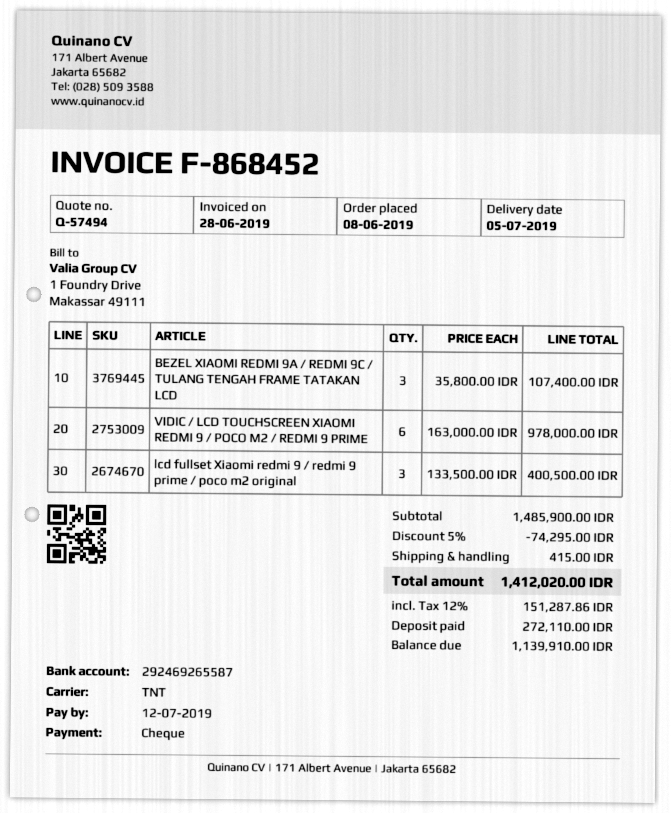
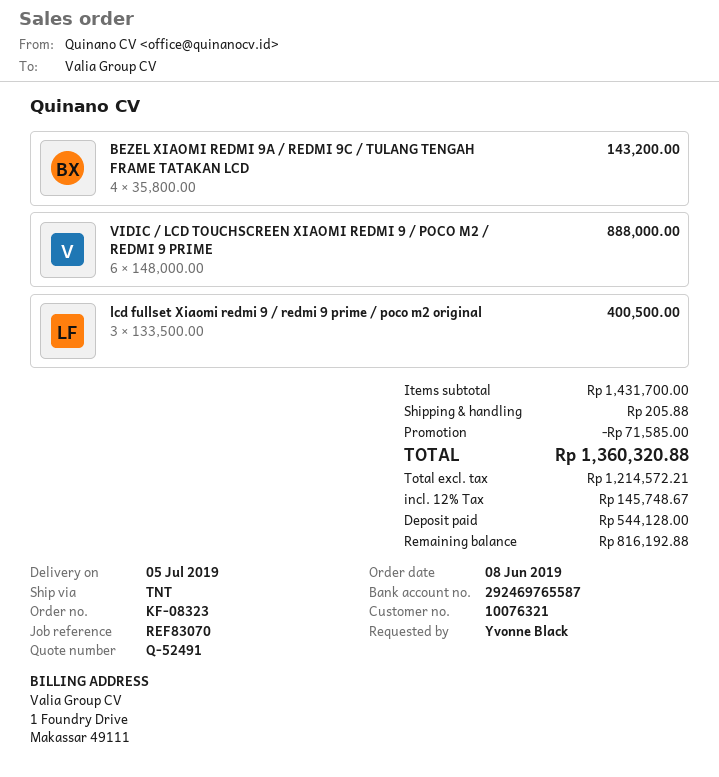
quote number: Q-57494 -> Q-52491
bank account: 292469265587 -> 292469765587
BEZEL XIAOMI REDMI 9A / REDMI 9C / TULANG TENGAH FRAME TATAKAN LCD: 3 x 35800.00 = 107400.00 -> 4 x 35800.00 = 143200.00
VIDIC / LCD TOUCHSCREEN XIAOMI REDMI 9 / POCO M2 / REDMI 9 PRIME: 6 x 163000.00 = 978000.00 -> 6 x 148000.00 = 888000.00
subtotal: 1485900.00 -> 1431700.00
discount: 74295.00 -> 71585.00
shipping: 415.00 -> 205.88
tax: 12% = 151287.86 -> 12% = 145748.67
total: 1412020.00 -> 1360320.88
deposit: 272110.00 -> 544128.00
balance: 1139910.00 -> 816192.88

